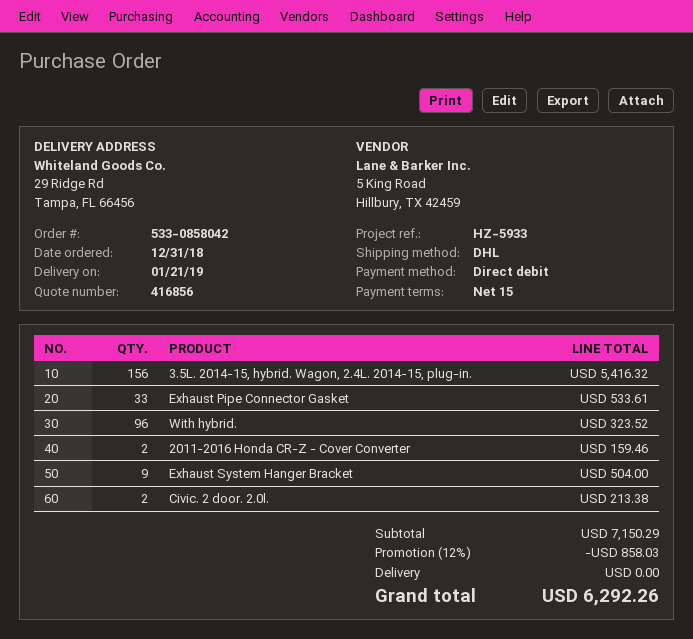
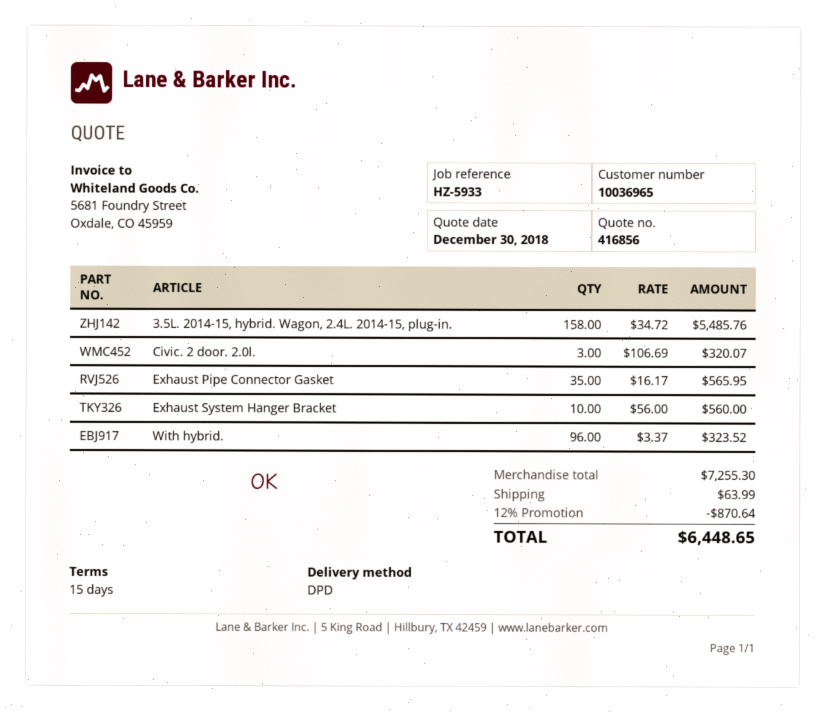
shipping method: DHL -> DPD
3.5L. 2014-15, hybrid. Wagon, 2.4L. 2014-15, plug-in.: 156 for 5416.32 -> 158 for 5485.76
Exhaust Pipe Connector Gasket: 33 for 533.61 -> 35 for 565.95
2011-2016 Honda CR-Z - Cover Converter: 2 for 159.46 -> none
Exhaust System Hanger Bracket: 9 for 504.00 -> 10 for 560.00
Civic. 2 door. 2.0l.: 2 for 213.38 -> 3 for 320.07
subtotal: 7150.29 -> 7255.30
discount: 12% = 858.03 -> 12% = 870.64
shipping: 0.00 -> 63.99
total: 6292.26 -> 6448.65

